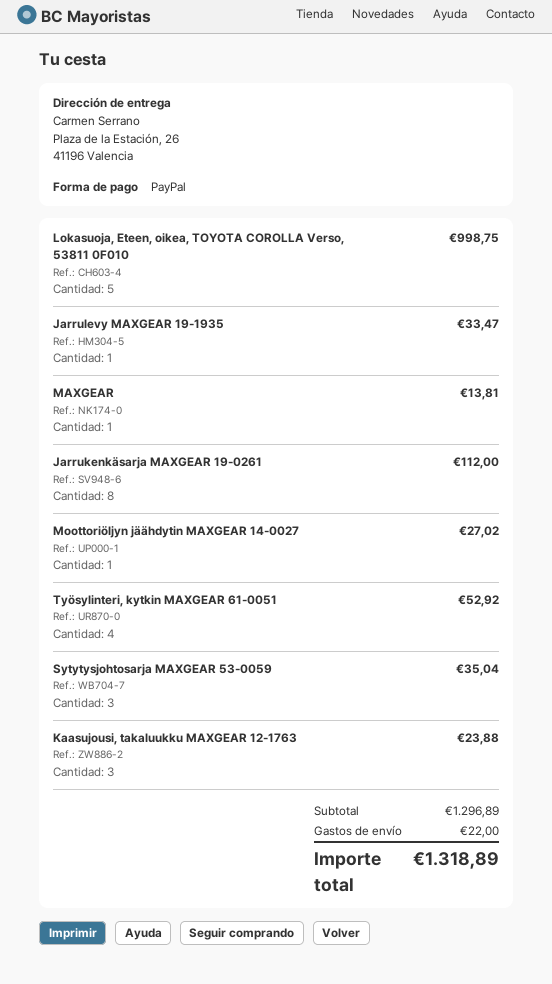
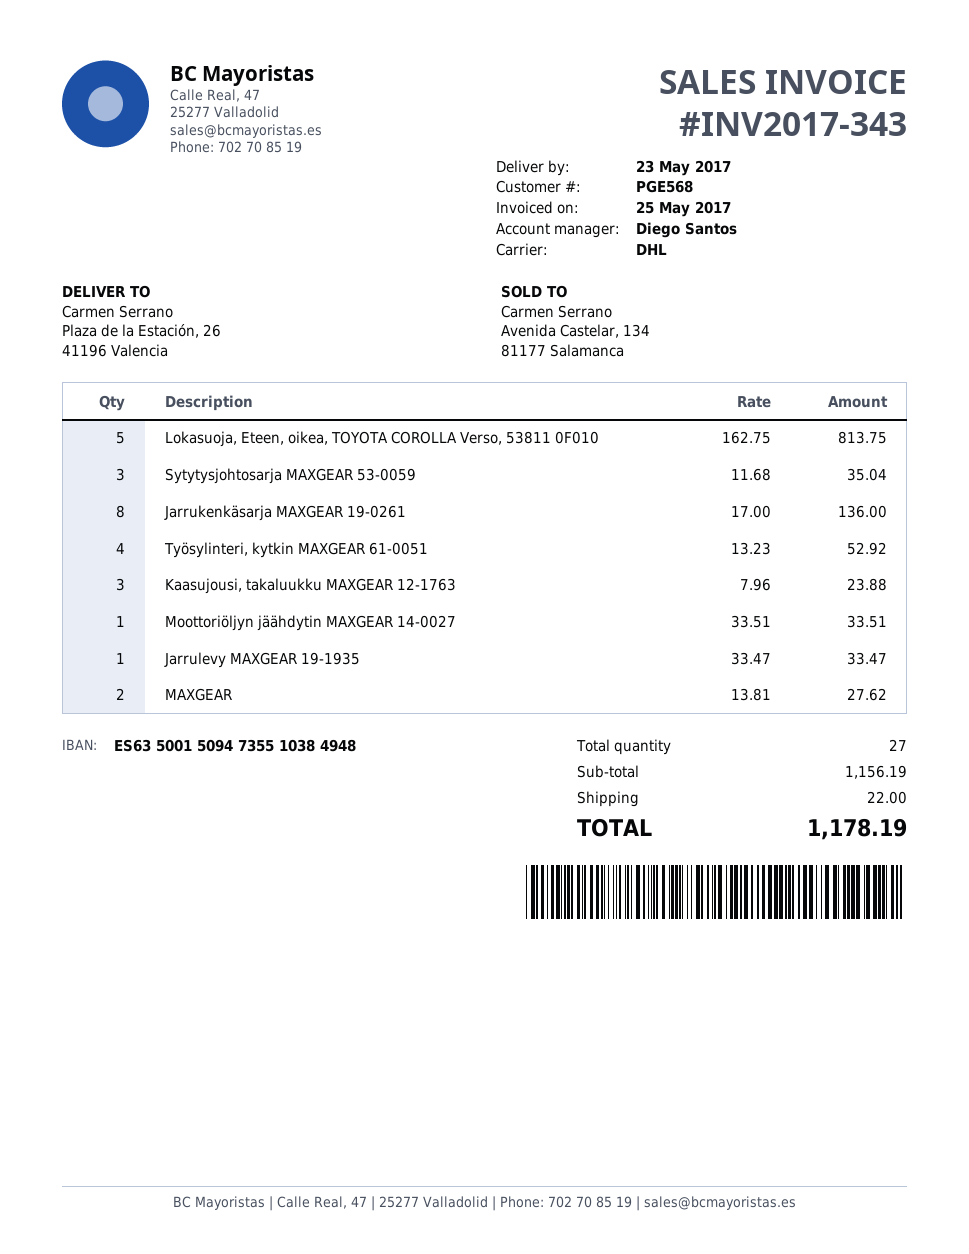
Lokasuoja, Eteen, oikea, TOYOTA COROLLA Verso, 53811 0F010: 5 for 998.75 -> 5 for 813.75
MAXGEAR: 1 for 13.81 -> 2 for 27.62
Jarrukenkäsarja MAXGEAR 19-0261: 8 for 112.00 -> 8 for 136.00
Moottoriöljyn jäähdytin MAXGEAR 14-0027: 1 for 27.02 -> 1 for 33.51
subtotal: 1296.89 -> 1156.19
total: 1318.89 -> 1178.19

